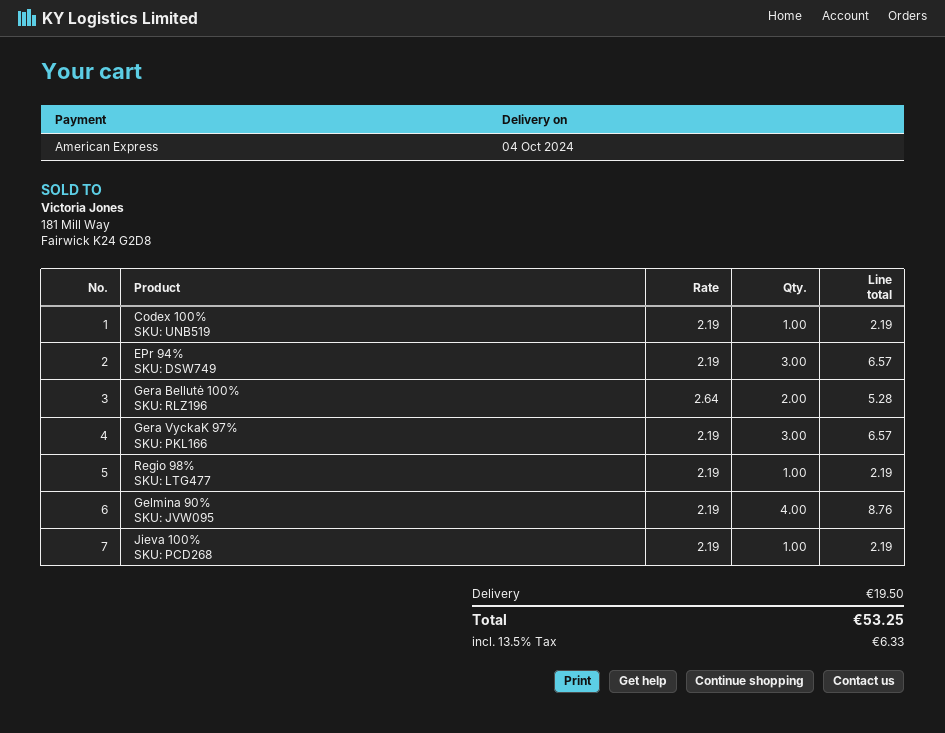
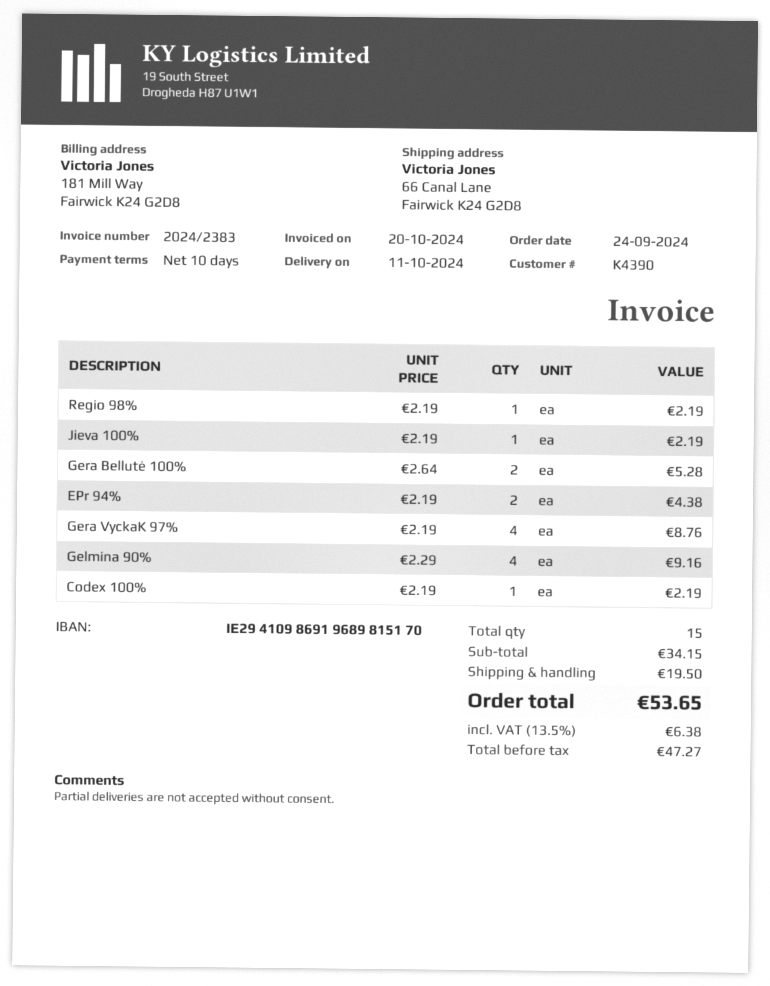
delivery date: 2024-10-04 -> 2024-10-11
EPr 94%: 3 x 2.19 = 6.57 -> 2 x 2.19 = 4.38
Gera VyckaK 97%: 3 x 2.19 = 6.57 -> 4 x 2.19 = 8.76
Gelmina 90%: 4 x 2.19 = 8.76 -> 4 x 2.29 = 9.16
tax: 13.5% = 6.33 -> 13.5% = 6.38
total: 53.25 -> 53.65

